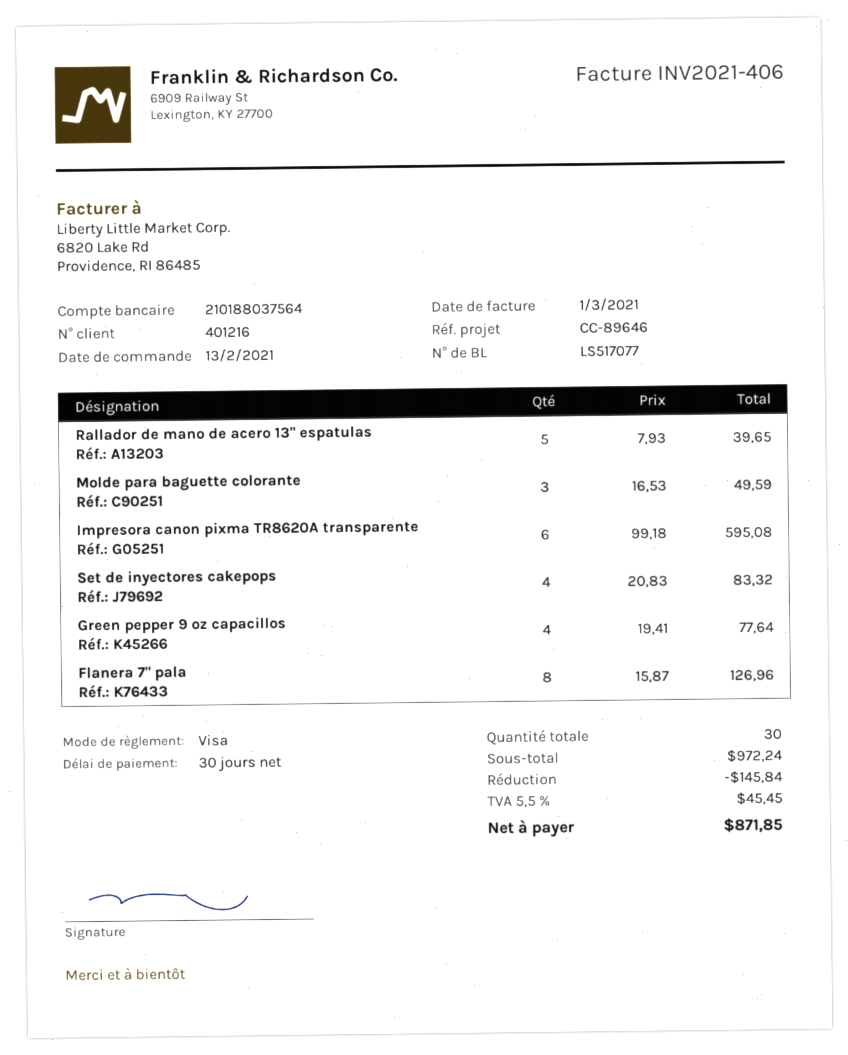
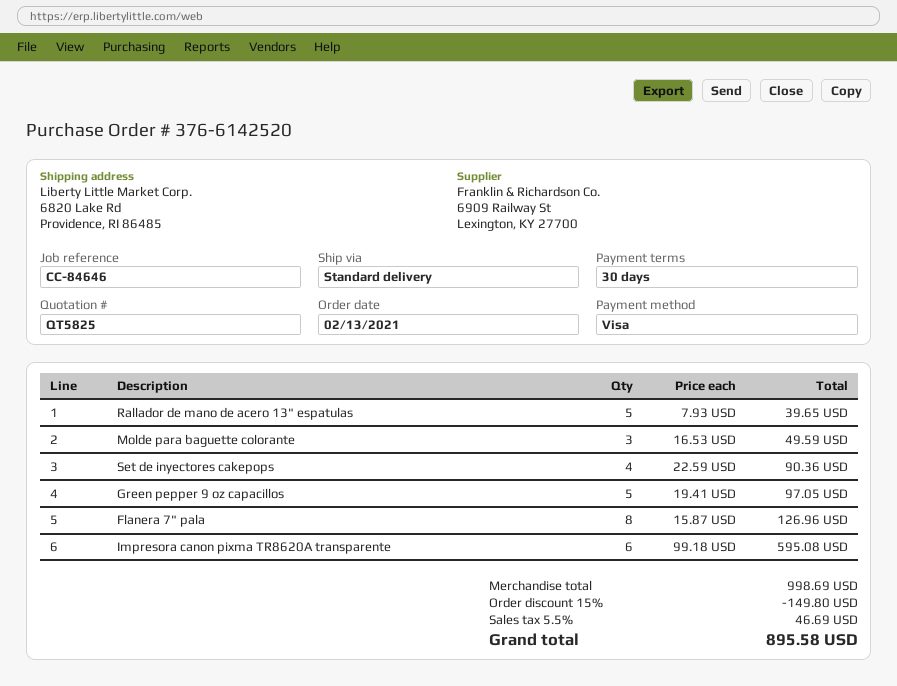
reference: CC-89646 -> CC-84646
Set de inyectores cakepops: 4 x 20.83 = 83.32 -> 4 x 22.59 = 90.36
Green pepper 9 oz capacillos: 4 x 19.41 = 77.64 -> 5 x 19.41 = 97.05
subtotal: 972.24 -> 998.69
discount: 145.84 -> 149.80
tax: 5.5% = 45.45 -> 5.5% = 46.69
total: 871.85 -> 895.58

